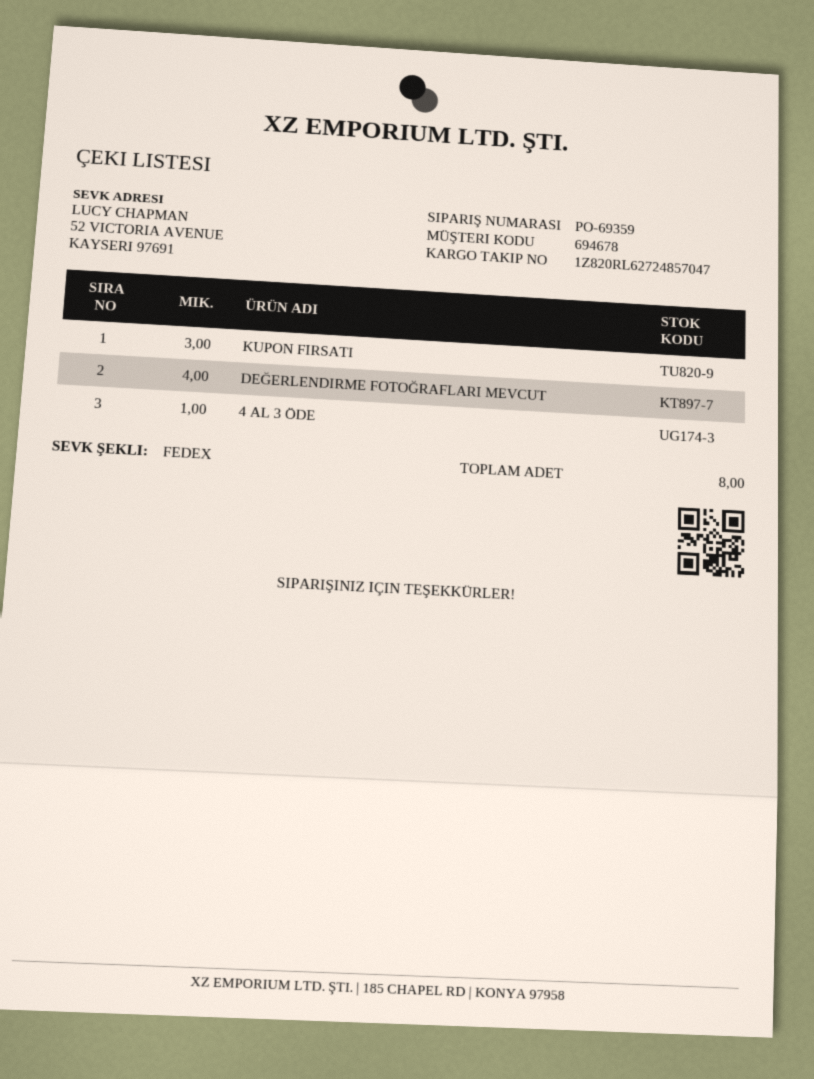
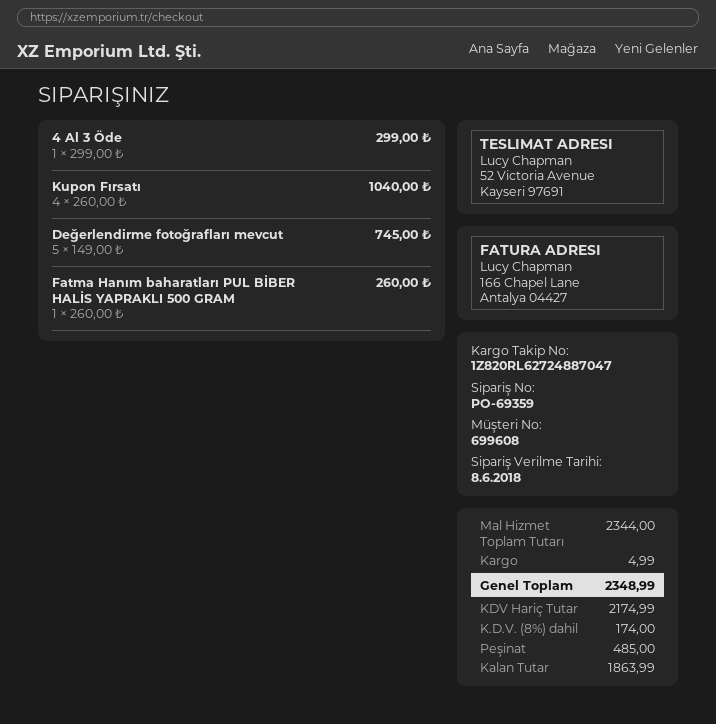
customer number: 694678 -> 699608
tracking number: 1Z820RL62724857047 -> 1Z820RL62724887047
KUPON FIRSATI: 3 -> 4
DEĞERLENDIRME FOTOĞRAFLARI MEVCUT: 4 -> 5
Fatma Hanım baharatları PUL BİBER HALİS YAPRAKLI 500 GRAM: none -> 1

